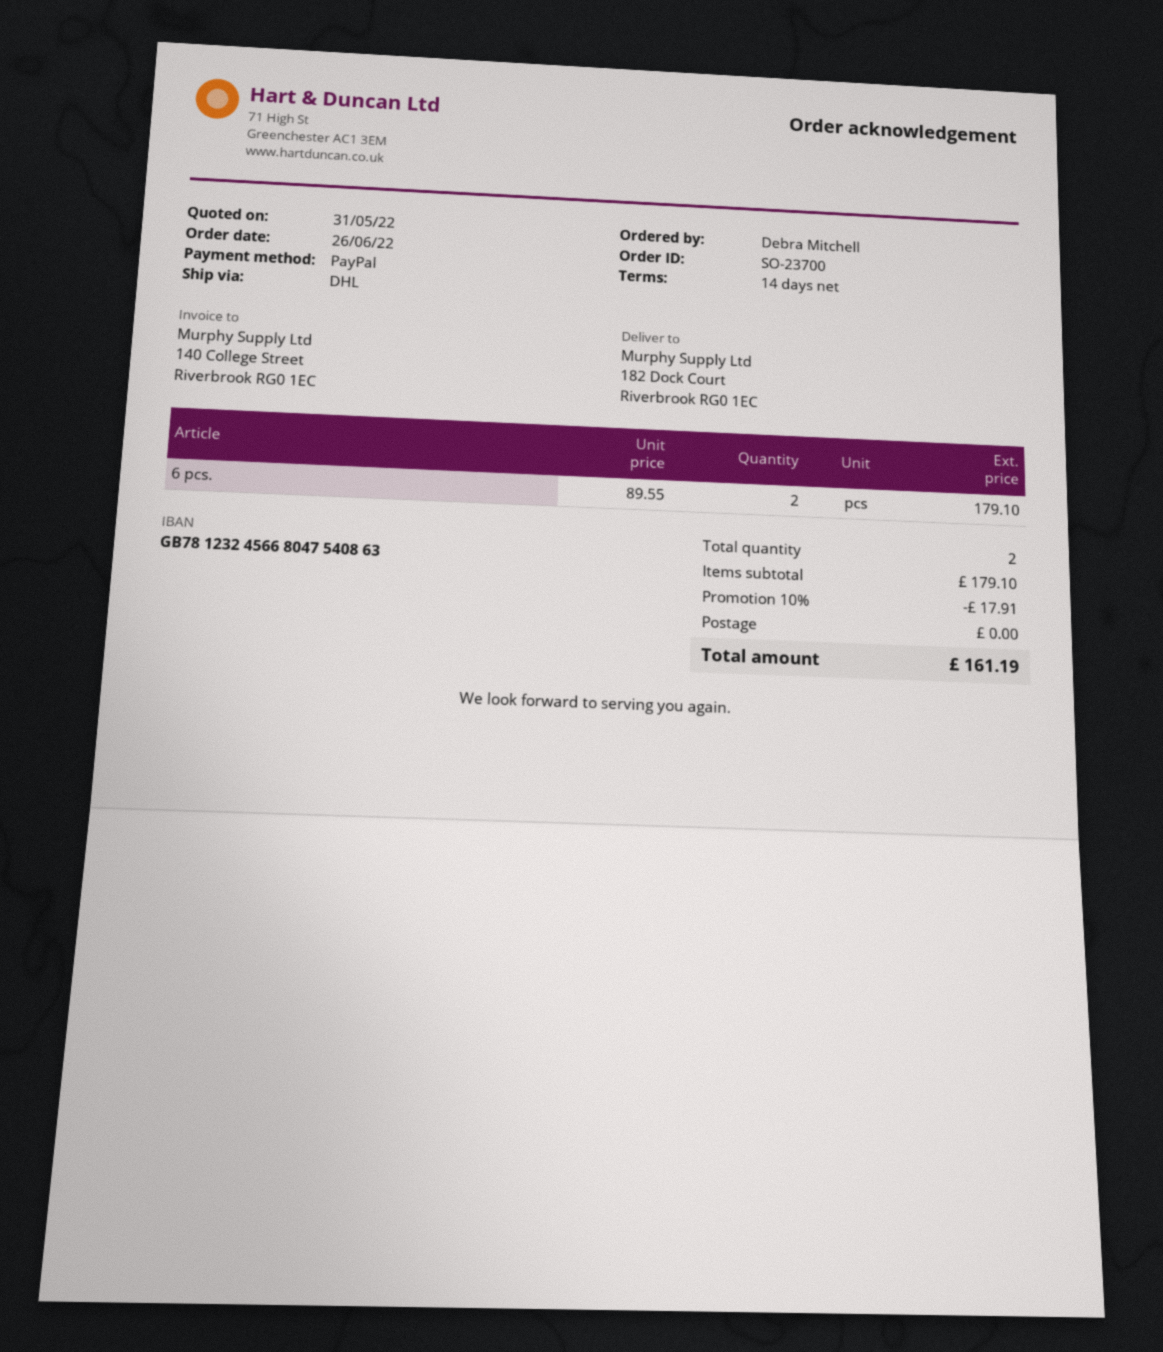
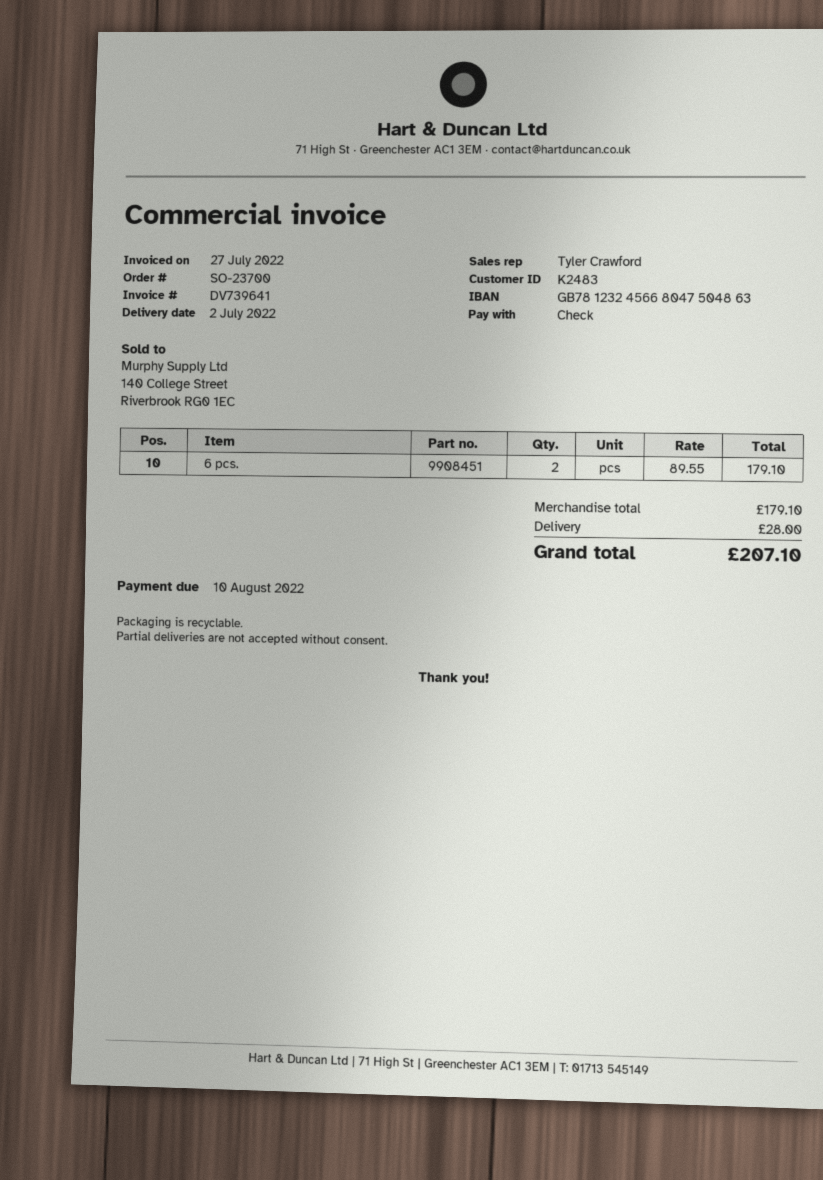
payment method: PayPal -> cheque
bank account: GB78123245668047540863 -> GB78123245668047504863
discount: 10% = 17.91 -> none
shipping: 0.00 -> 28.00
total: 161.19 -> 207.10

